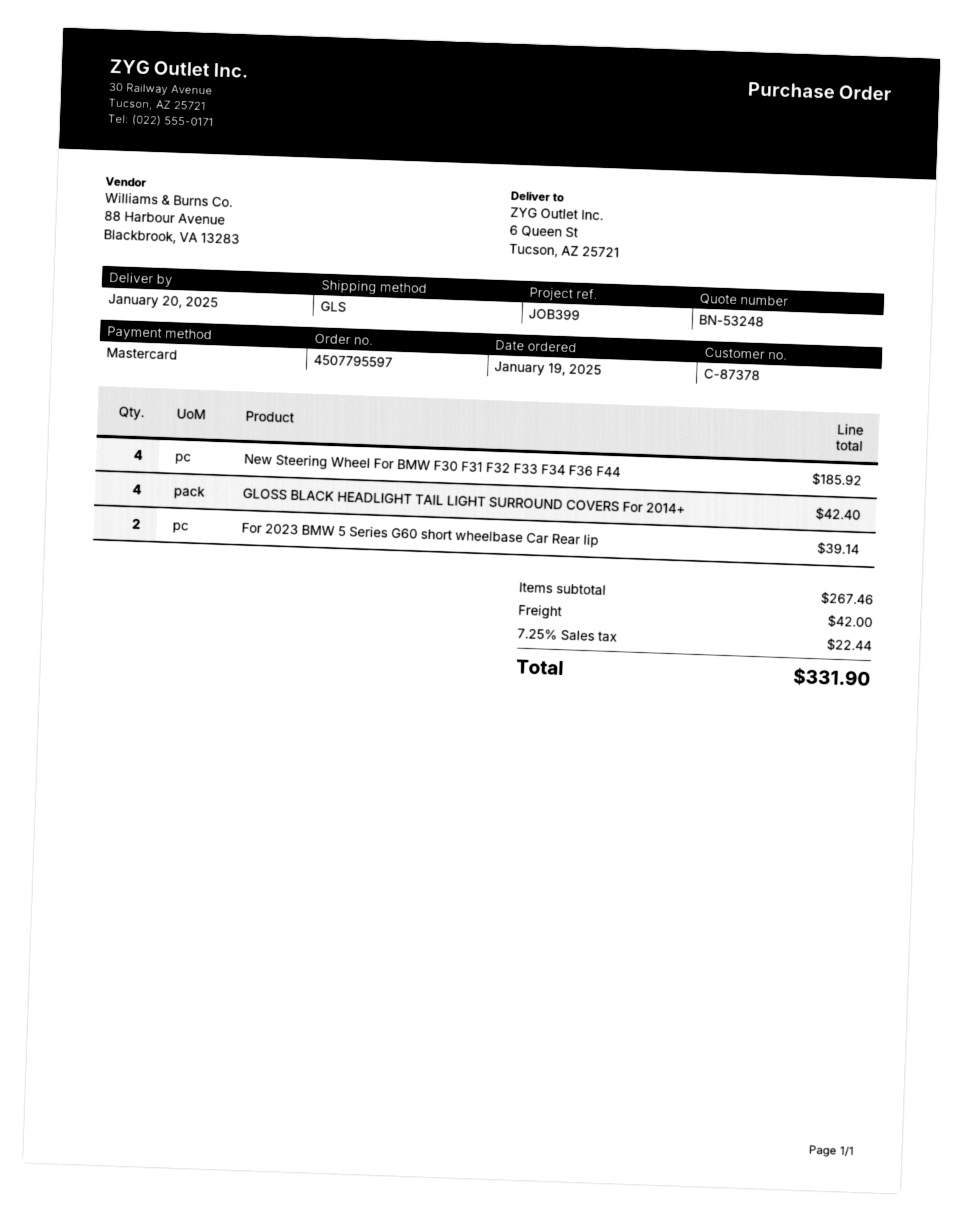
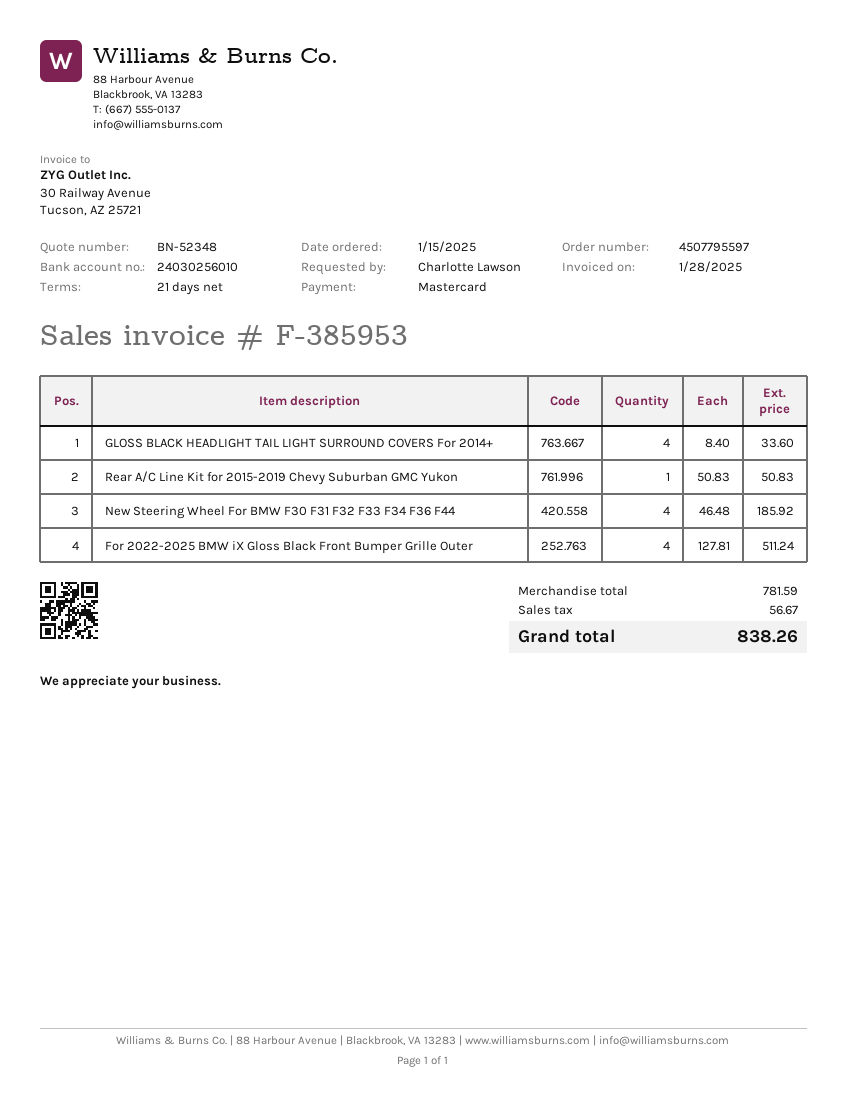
quote number: BN-53248 -> BN-52348
order date: 2025-01-19 -> 2025-01-15
GLOSS BLACK HEADLIGHT TAIL LIGHT SURROUND COVERS For 2014+: 4 for 42.40 -> 4 for 33.60
For 2023 BMW 5 Series G60 short wheelbase Car Rear lip: 2 for 39.14 -> none
Rear A/C Line Kit for 2015-2019 Chevy Suburban GMC Yukon: none -> 1 for 50.83
For 2022-2025 BMW iX Gloss Black Front Bumper Grille Outer: none -> 4 for 511.24
subtotal: 267.46 -> 781.59
shipping: 42.00 -> none
tax: 22.44 -> 56.67
total: 331.90 -> 838.26

